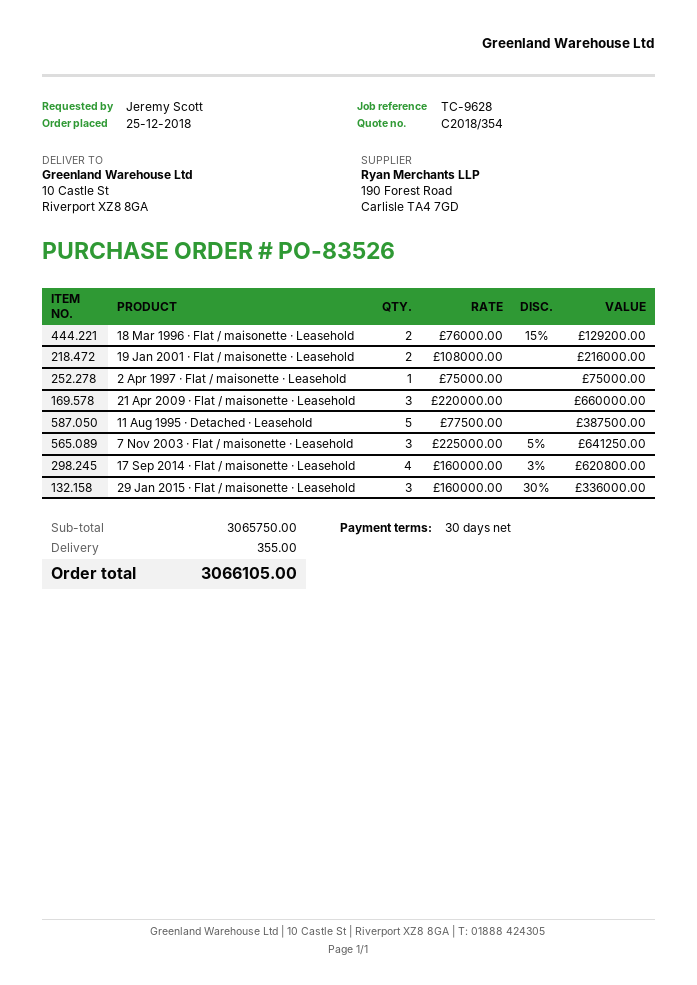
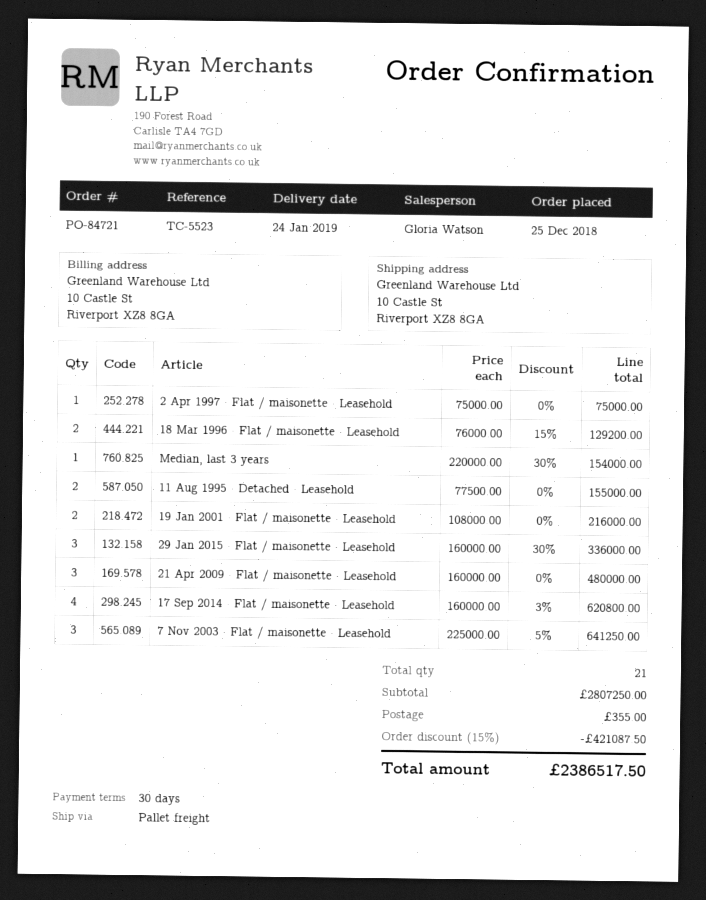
order number: PO-83526 -> PO-84721
reference: TC-9628 -> TC-5523
21 Apr 2009 · Flat / maisonette · Leasehold: 3 x 220000.00 = 660000.00 -> 3 x 160000.00 = 480000.00
11 Aug 1995 · Detached · Leasehold: 5 x 77500.00 = 387500.00 -> 2 x 77500.00 = 155000.00
Median, last 3 years: none -> 1 x 220000.00 - 30% = 154000.00
subtotal: 3065750.00 -> 2807250.00
discount: none -> 15% = 421087.50
total: 3066105.00 -> 2386517.50

